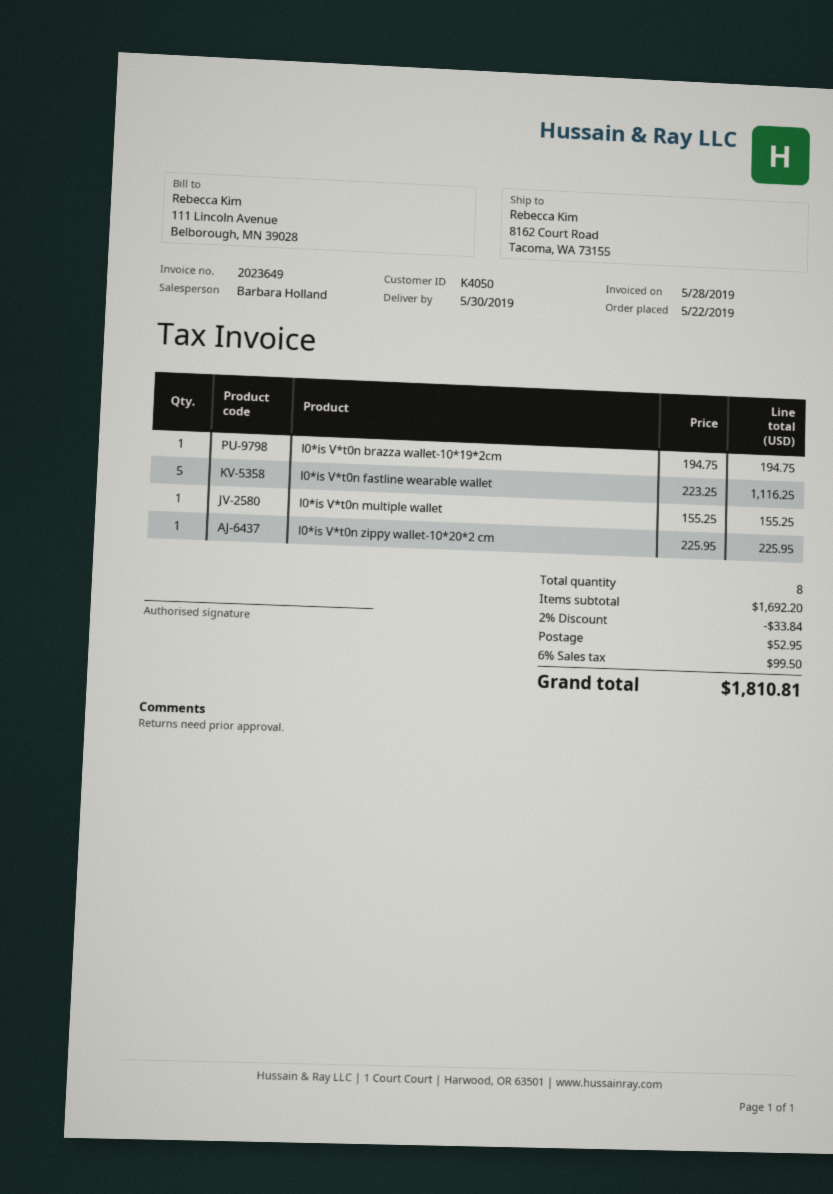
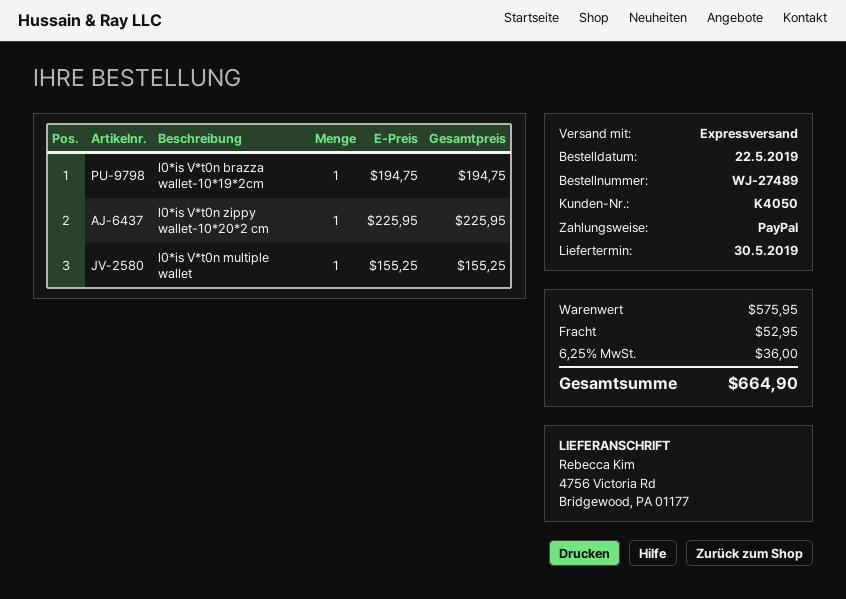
ship to: 8162 Court Road, Tacoma, WA 73155 -> 4756 Victoria Rd, Bridgewood, PA 01177
l0*is V*t0n fastline wearable wallet: 5 x 223.25 = 1116.25 -> none
subtotal: 1692.20 -> 575.95
discount: 2% = 33.84 -> none
tax: 6% = 99.50 -> 6.25% = 36.00
total: 1810.81 -> 664.90

